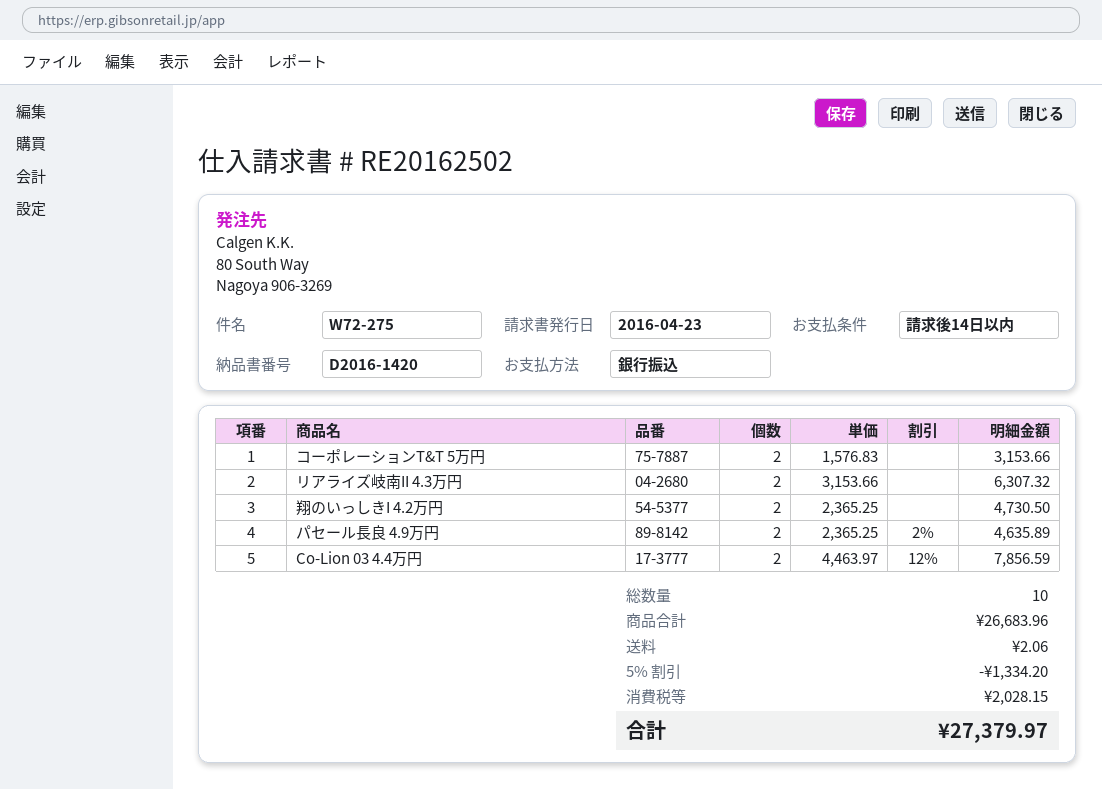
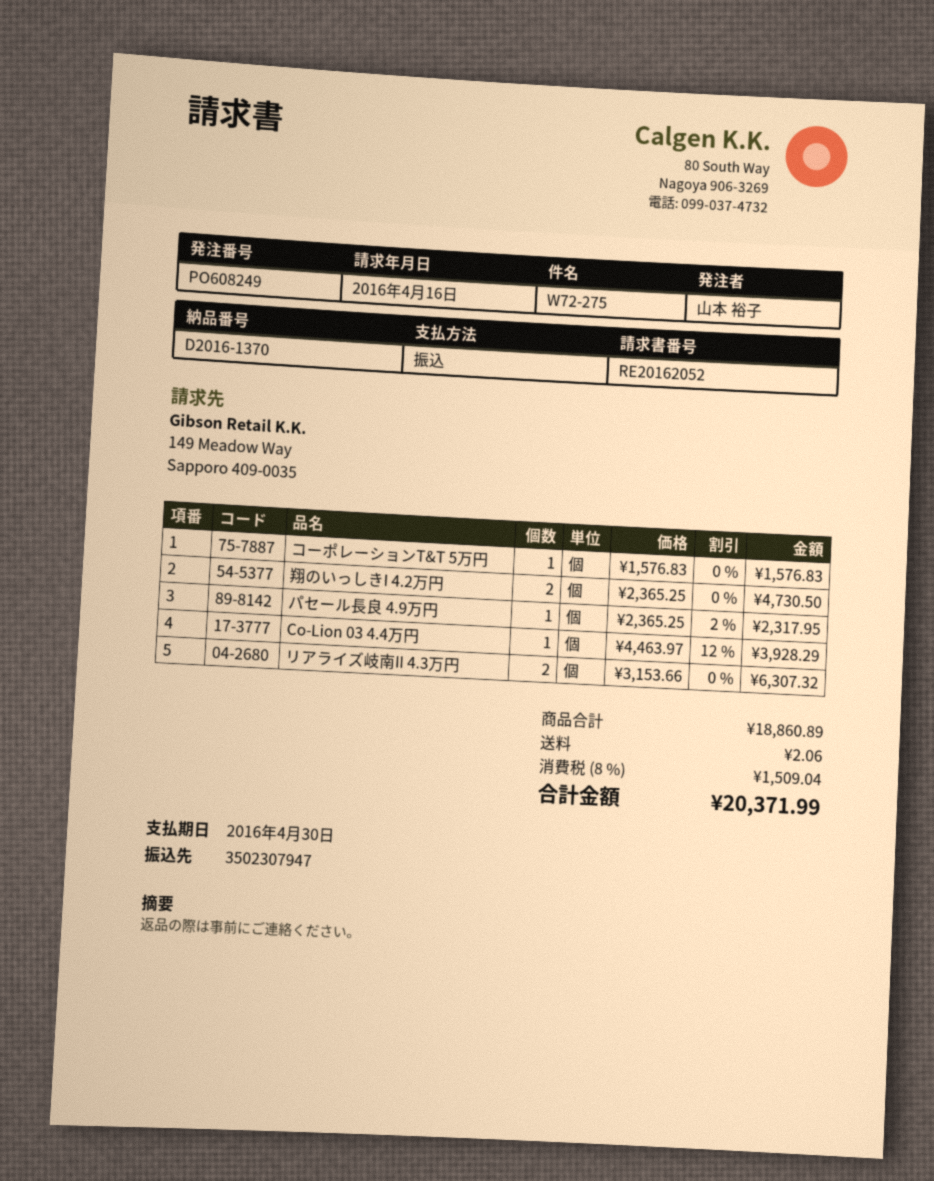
delivery note number: D2016-1420 -> D2016-1370
invoice number: RE20162502 -> RE20162052
invoice date: 2016-04-23 -> 2016-04-16
コーポレーションT&T 5万円: 2 x 1576.83 = 3153.66 -> 1 x 1576.83 = 1576.83
パセール長良 4.9万円: 2 x 2365.25 - 2% = 4635.89 -> 1 x 2365.25 - 2% = 2317.95
Co-Lion 03 4.4万円: 2 x 4463.97 - 12% = 7856.59 -> 1 x 4463.97 - 12% = 3928.29
subtotal: 26683.96 -> 18860.89
discount: 5% = 1334.20 -> none
tax: 2028.15 -> 1509.04
total: 27379.97 -> 20371.99

